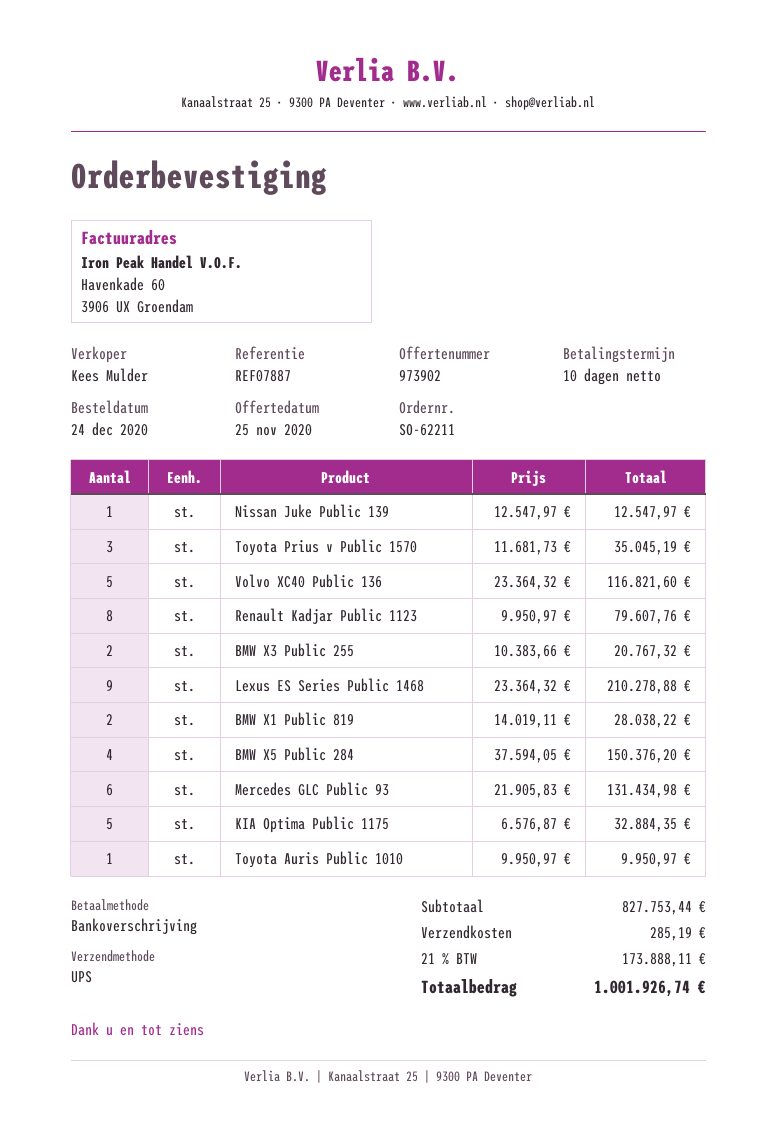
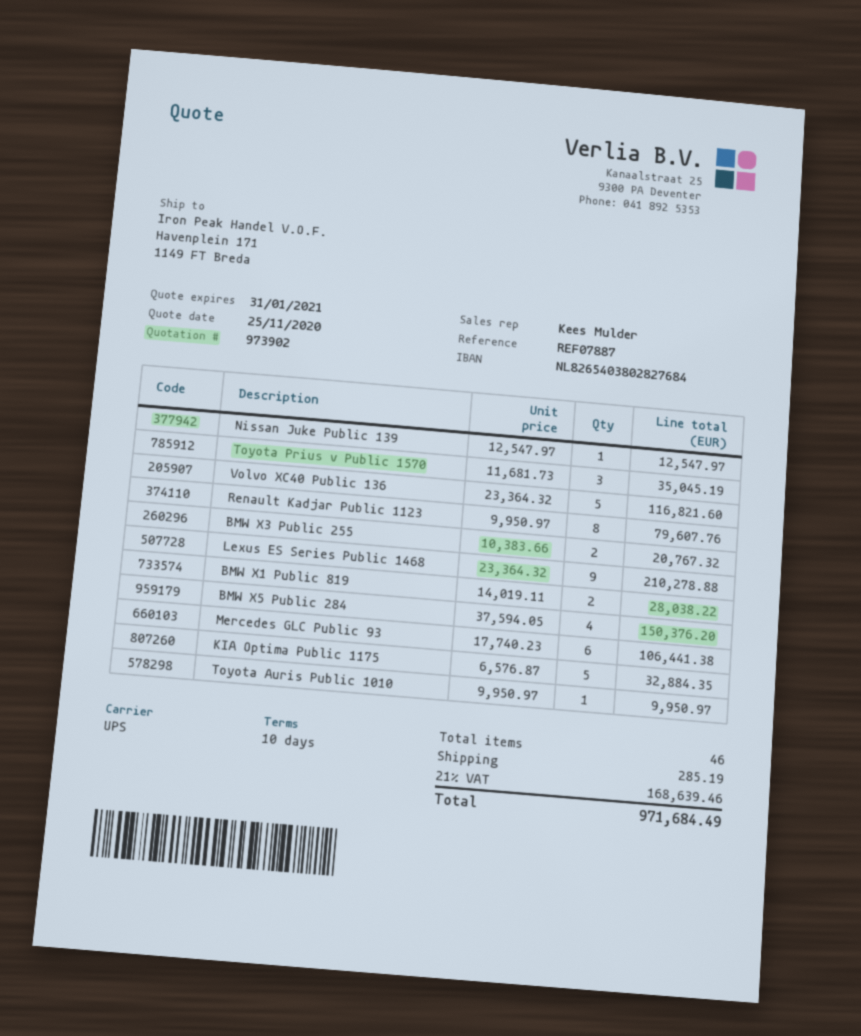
Mercedes GLC Public 93: 6 x 21905.83 = 131434.98 -> 6 x 17740.23 = 106441.38
tax: 21% = 173888.11 -> 21% = 168639.46
total: 1001926.74 -> 971684.49

